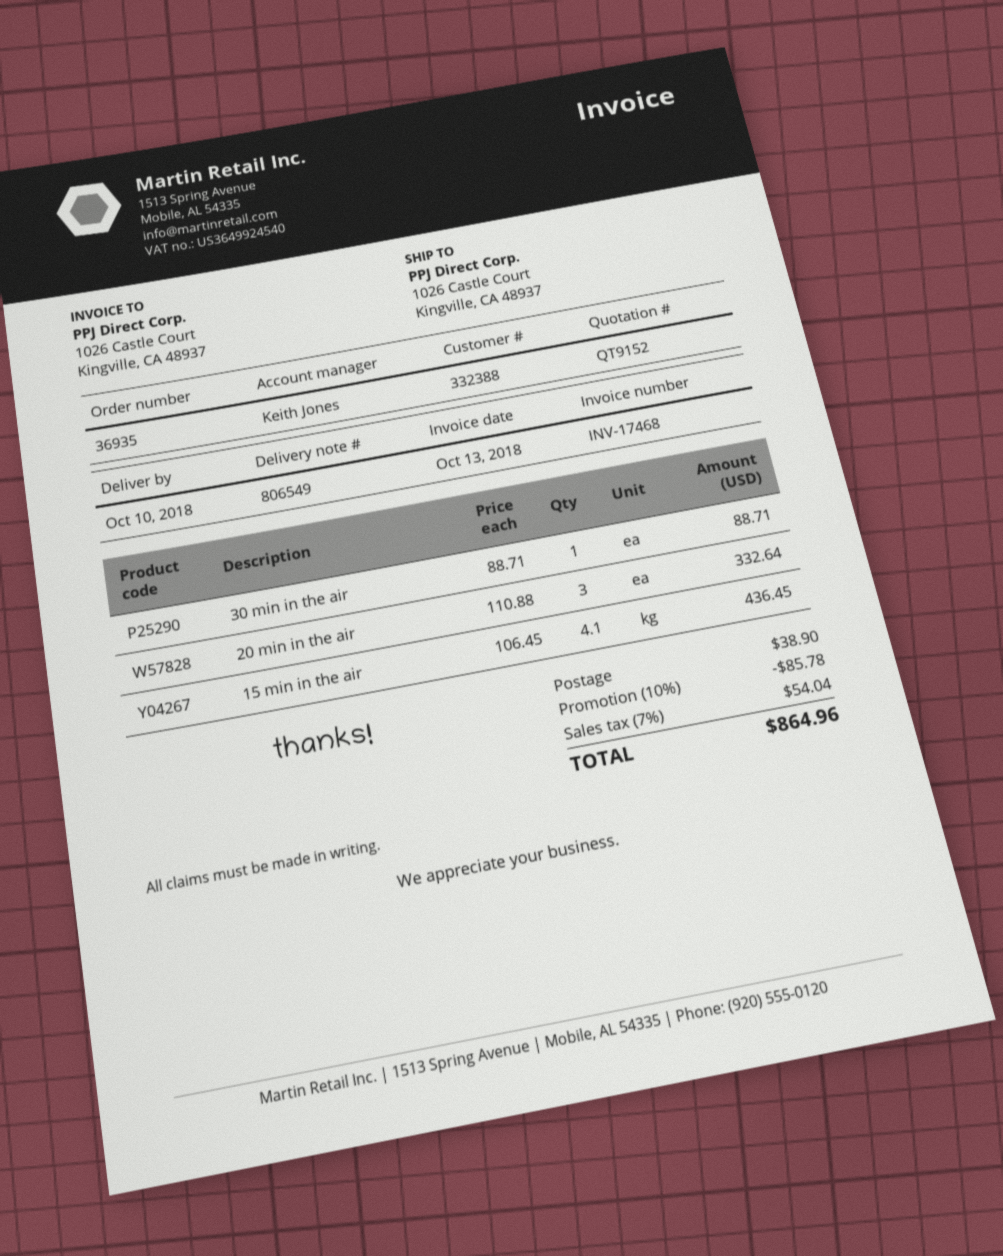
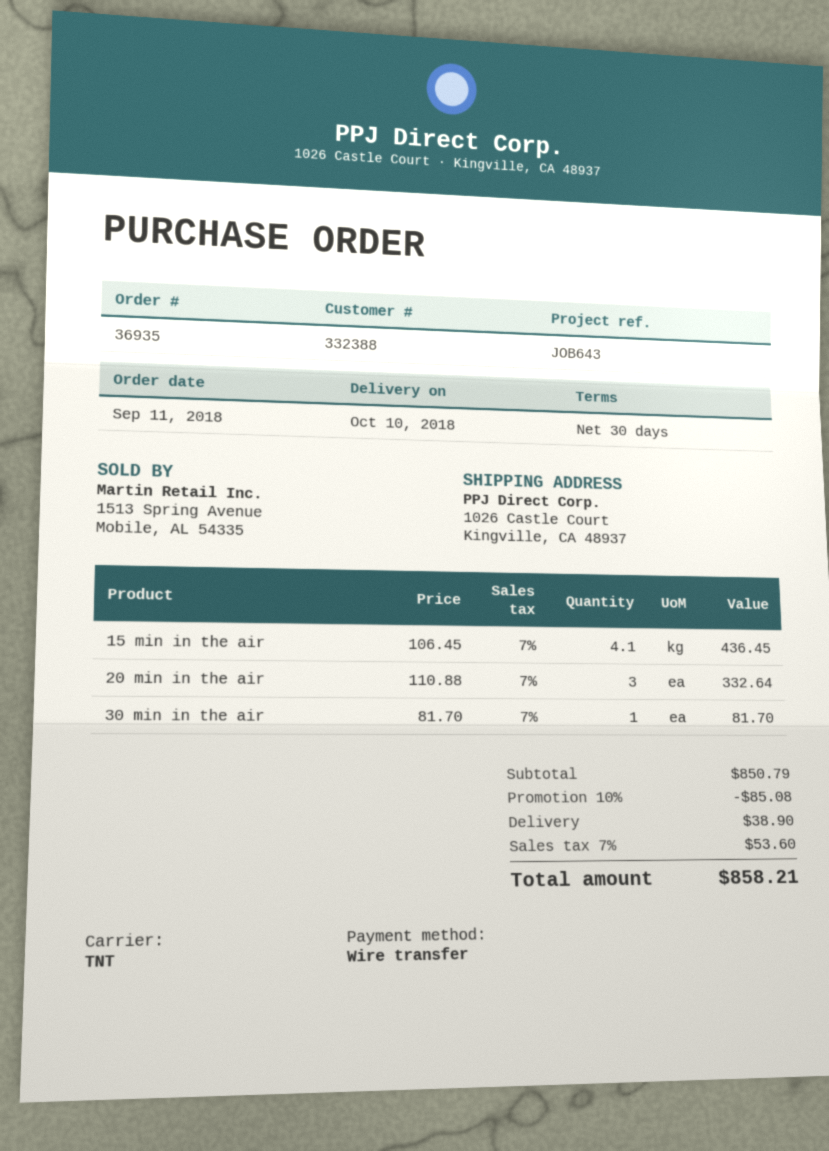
30 min in the air: 1 x 88.71 = 88.71 -> 1 x 81.70 = 81.70
discount: 10% = 85.78 -> 10% = 85.08
tax: 7% = 54.04 -> 7% = 53.60
total: 864.96 -> 858.21

